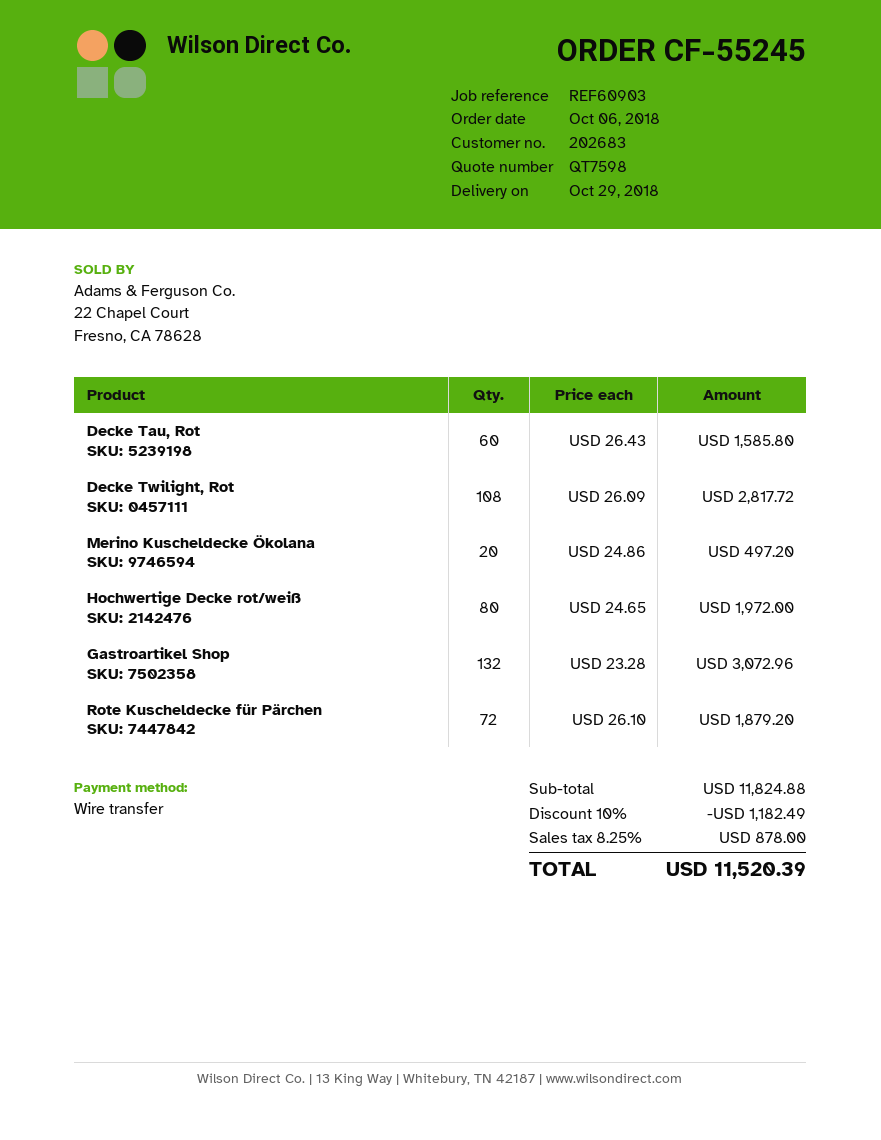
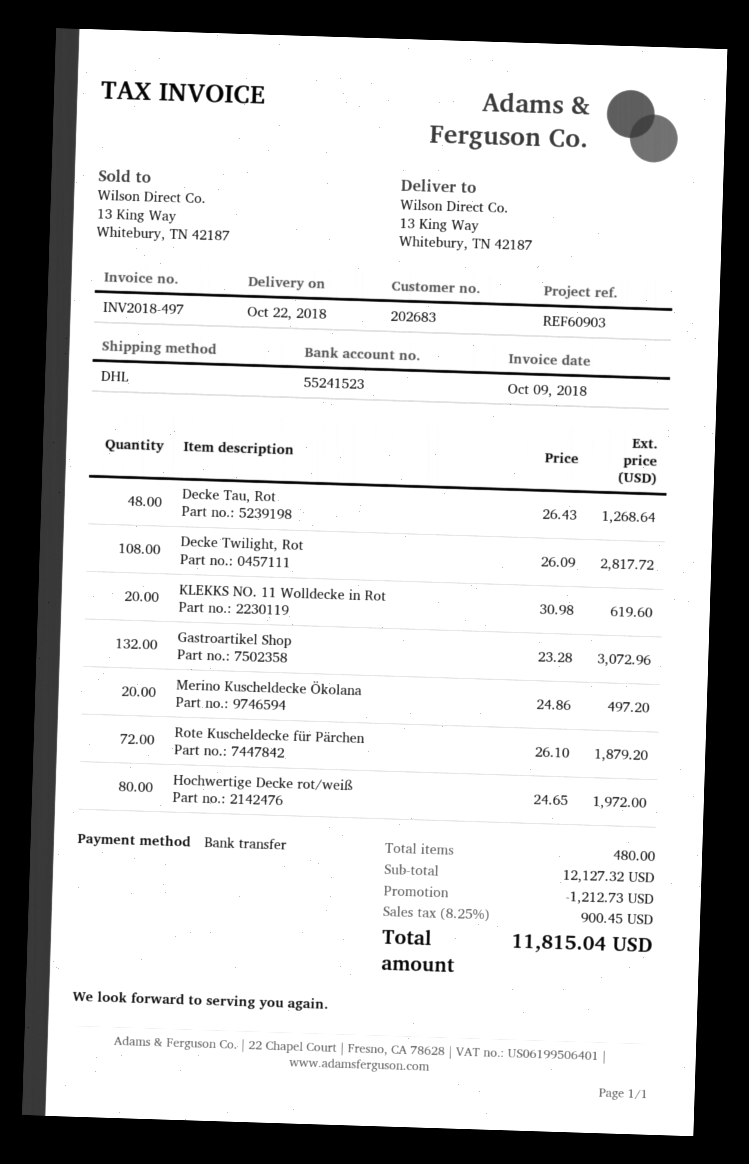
delivery date: 2018-10-29 -> 2018-10-22
Decke Tau, Rot: 60 x 26.43 = 1585.80 -> 48 x 26.43 = 1268.64
KLEKKS NO. 11 Wolldecke in Rot: none -> 20 x 30.98 = 619.60
subtotal: 11824.88 -> 12127.32
discount: 1182.49 -> 1212.73
tax: 8.25% = 878.00 -> 8.25% = 900.45
total: 11520.39 -> 11815.04

